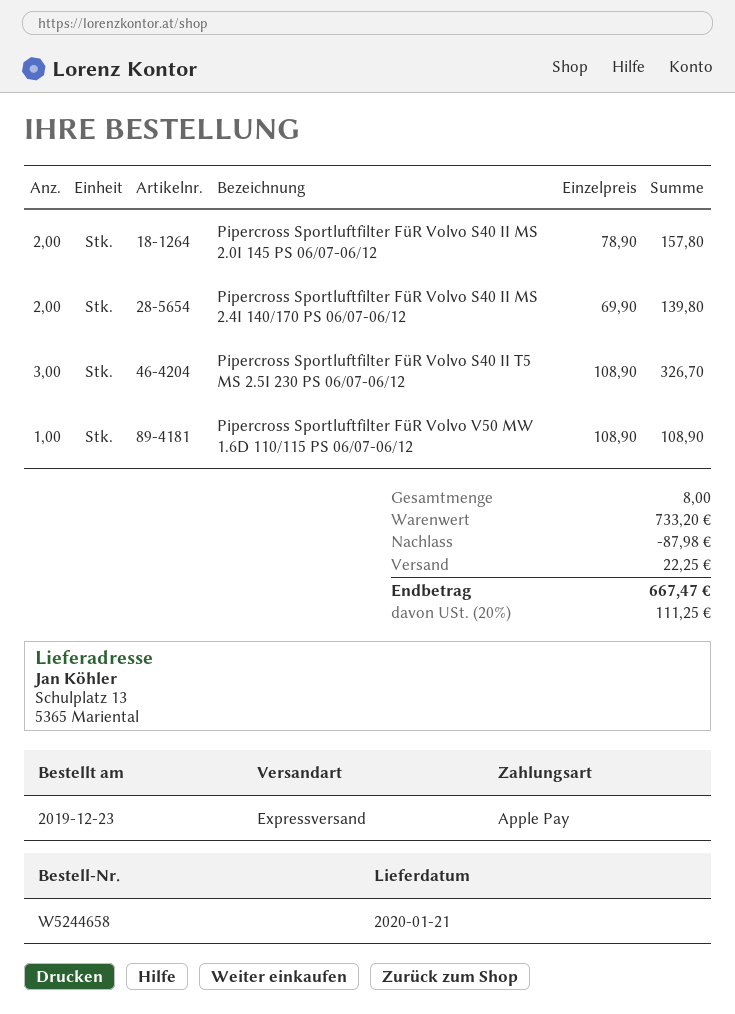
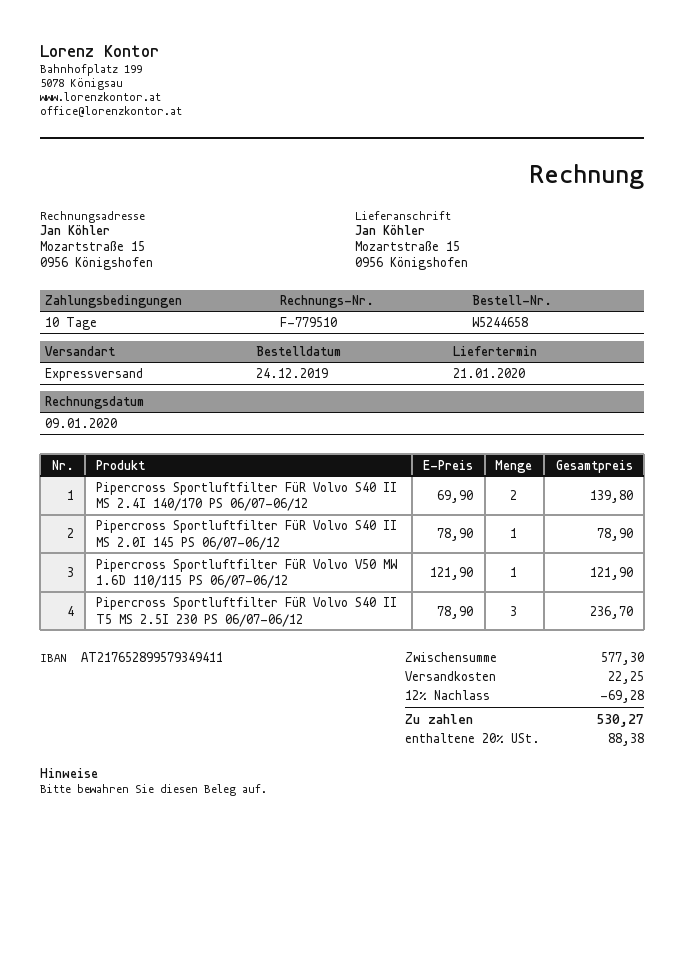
order date: 2019-12-23 -> 2019-12-24
ship to: Schulplatz 13, 5365 Mariental -> Mozartstraße 15, 0956 Königshofen
Pipercross Sportluftfilter FüR Volvo S40 II MS 2.0I 145 PS 06/07-06/12: 2 x 78.90 = 157.80 -> 1 x 78.90 = 78.90
Pipercross Sportluftfilter FüR Volvo S40 II T5 MS 2.5I 230 PS 06/07-06/12: 3 x 108.90 = 326.70 -> 3 x 78.90 = 236.70
Pipercross Sportluftfilter FüR Volvo V50 MW 1.6D 110/115 PS 06/07-06/12: 1 x 108.90 = 108.90 -> 1 x 121.90 = 121.90
subtotal: 733.20 -> 577.30
discount: 87.98 -> 69.28
tax: 20% = 111.25 -> 20% = 88.38
total: 667.47 -> 530.27

